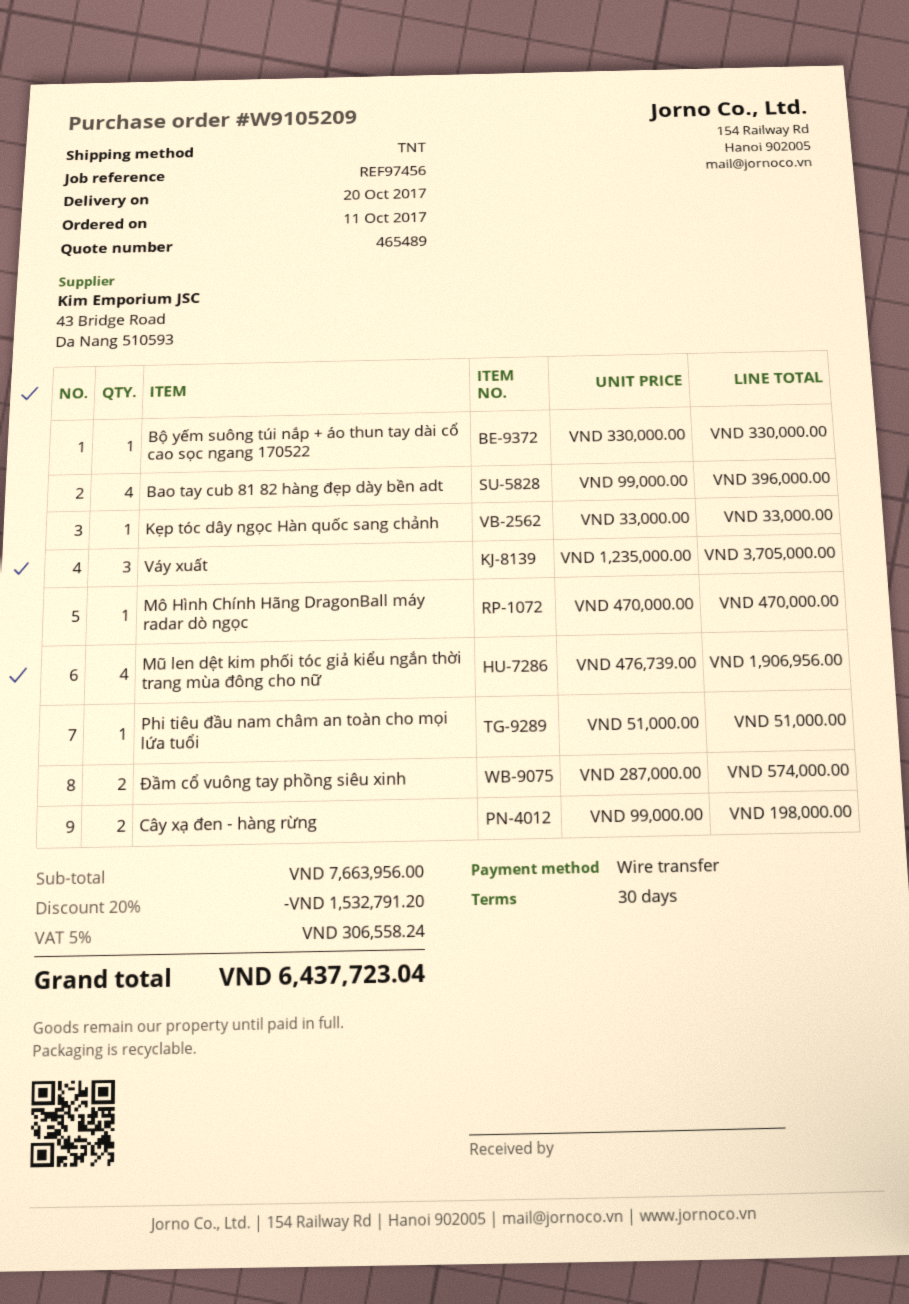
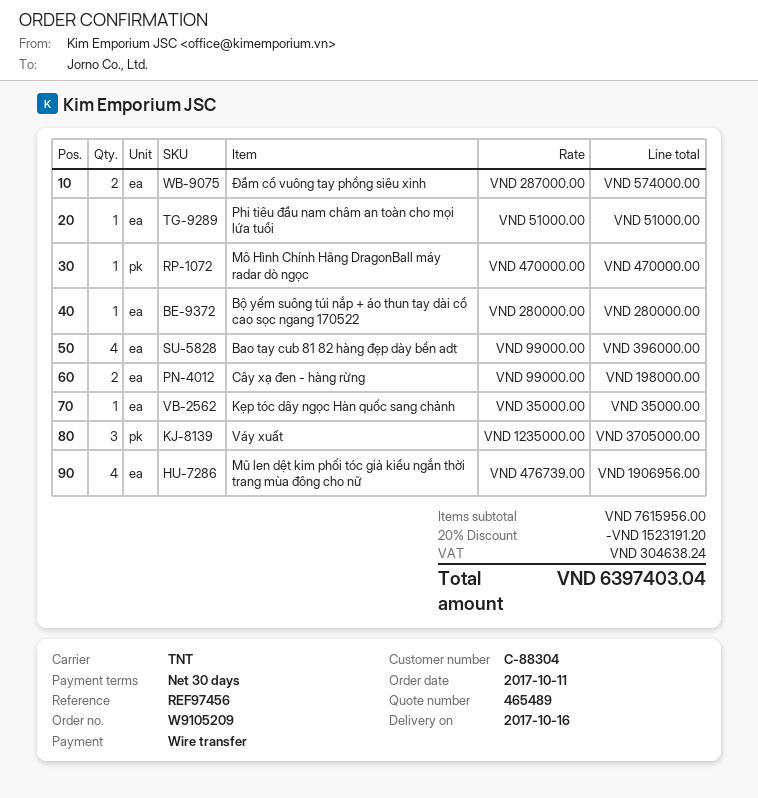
delivery date: 2017-10-20 -> 2017-10-16
Bộ yếm suông túi nắp + áo thun tay dài cổ cao sọc ngang 170522: 1 x 330000.00 = 330000.00 -> 1 x 280000.00 = 280000.00
Kẹp tóc dây ngọc Hàn quốc sang chảnh: 1 x 33000.00 = 33000.00 -> 1 x 35000.00 = 35000.00
subtotal: 7663956.00 -> 7615956.00
discount: 20% = 1532791.20 -> 20% = 1523191.20
tax: 306558.24 -> 304638.24
total: 6437723.04 -> 6397403.04

